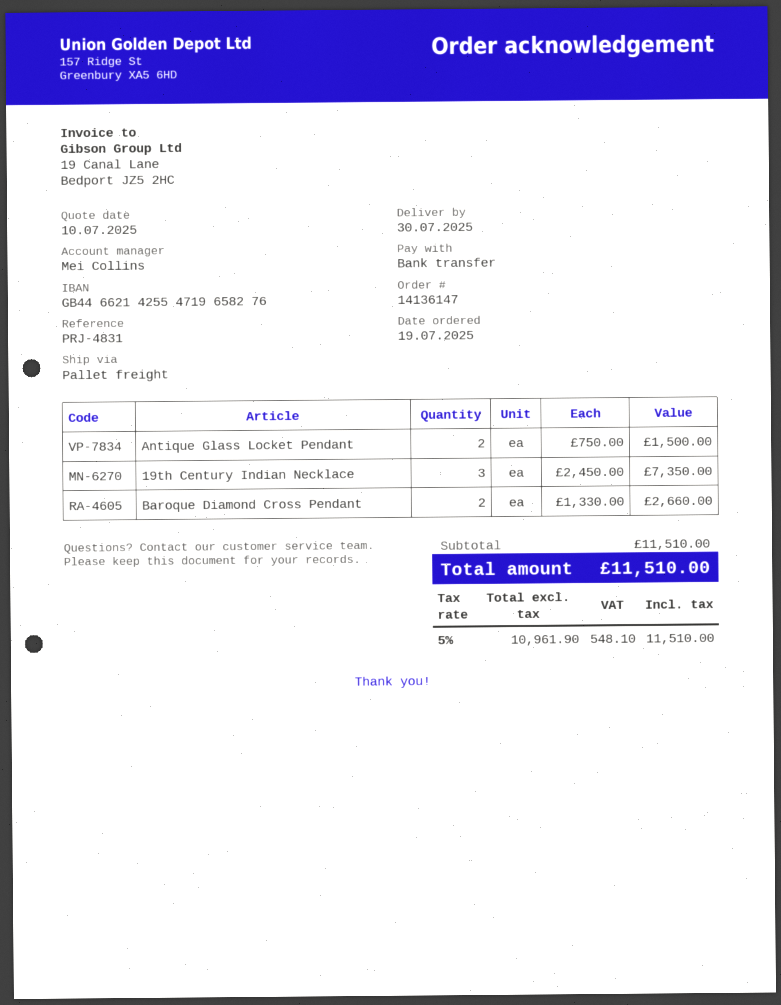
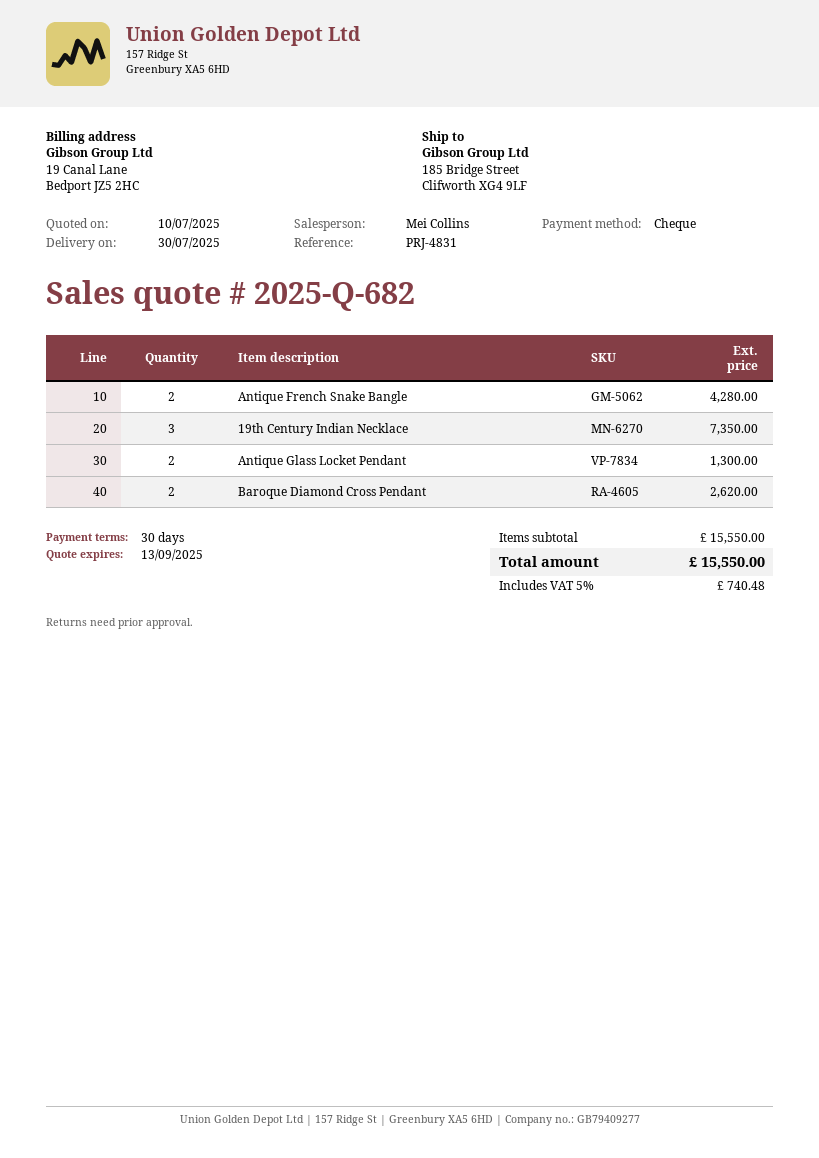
payment method: bank transfer -> cheque
Antique Glass Locket Pendant: 2 for 1500.00 -> 2 for 1300.00
Baroque Diamond Cross Pendant: 2 for 2660.00 -> 2 for 2620.00
Antique French Snake Bangle: none -> 2 for 4280.00
subtotal: 11510.00 -> 15550.00
tax: 5% = 548.10 -> 5% = 740.48
total: 11510.00 -> 15550.00

